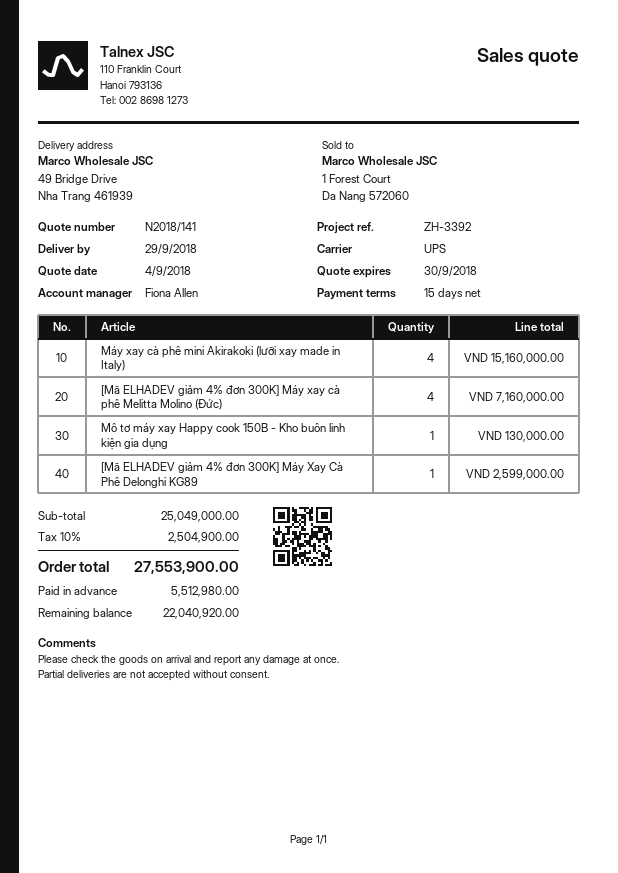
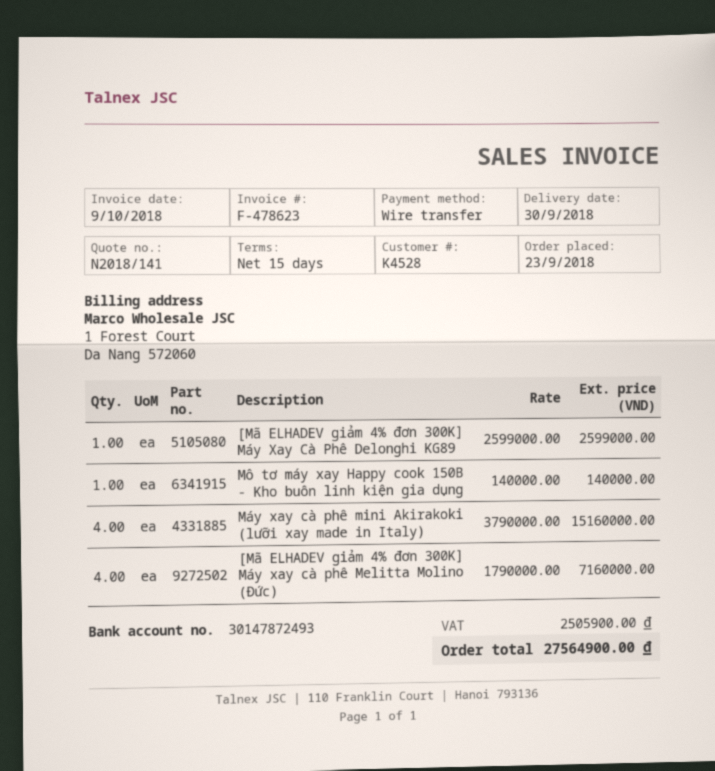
delivery date: 2018-09-29 -> 2018-09-30
Mô tơ máy xay Happy cook 150B - Kho buôn linh kiện gia dụng: 1 for 130000.00 -> 1 for 140000.00
tax: 2504900.00 -> 2505900.00
total: 27553900.00 -> 27564900.00

